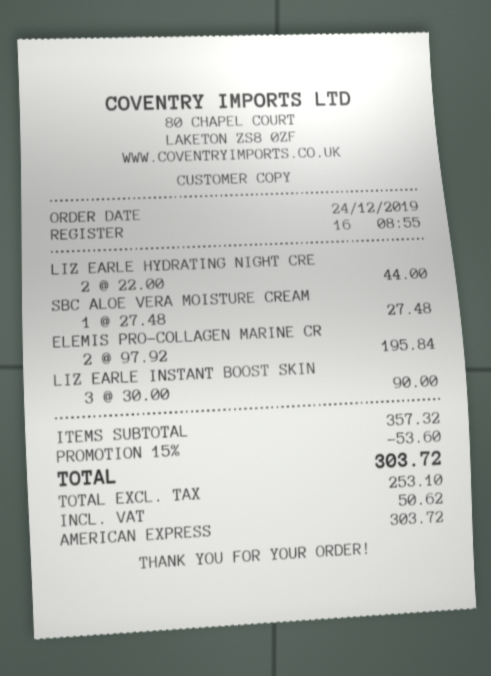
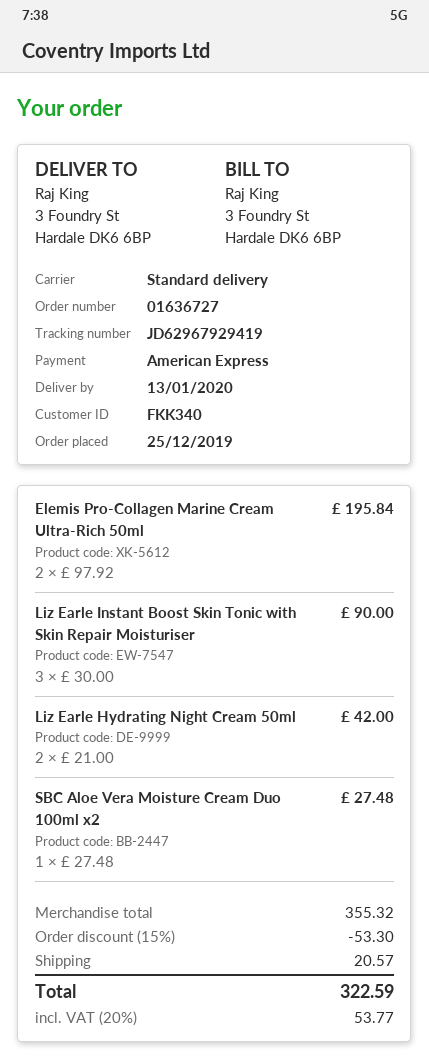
order date: 2019-12-24 -> 2019-12-25
LIZ EARLE HYDRATING NIGHT CRE: 2 x 22.00 = 44.00 -> 2 x 21.00 = 42.00
subtotal: 357.32 -> 355.32
discount: 15% = 53.60 -> 15% = 53.30
shipping: none -> 20.57
tax: 50.62 -> 53.77
total: 303.72 -> 322.59

